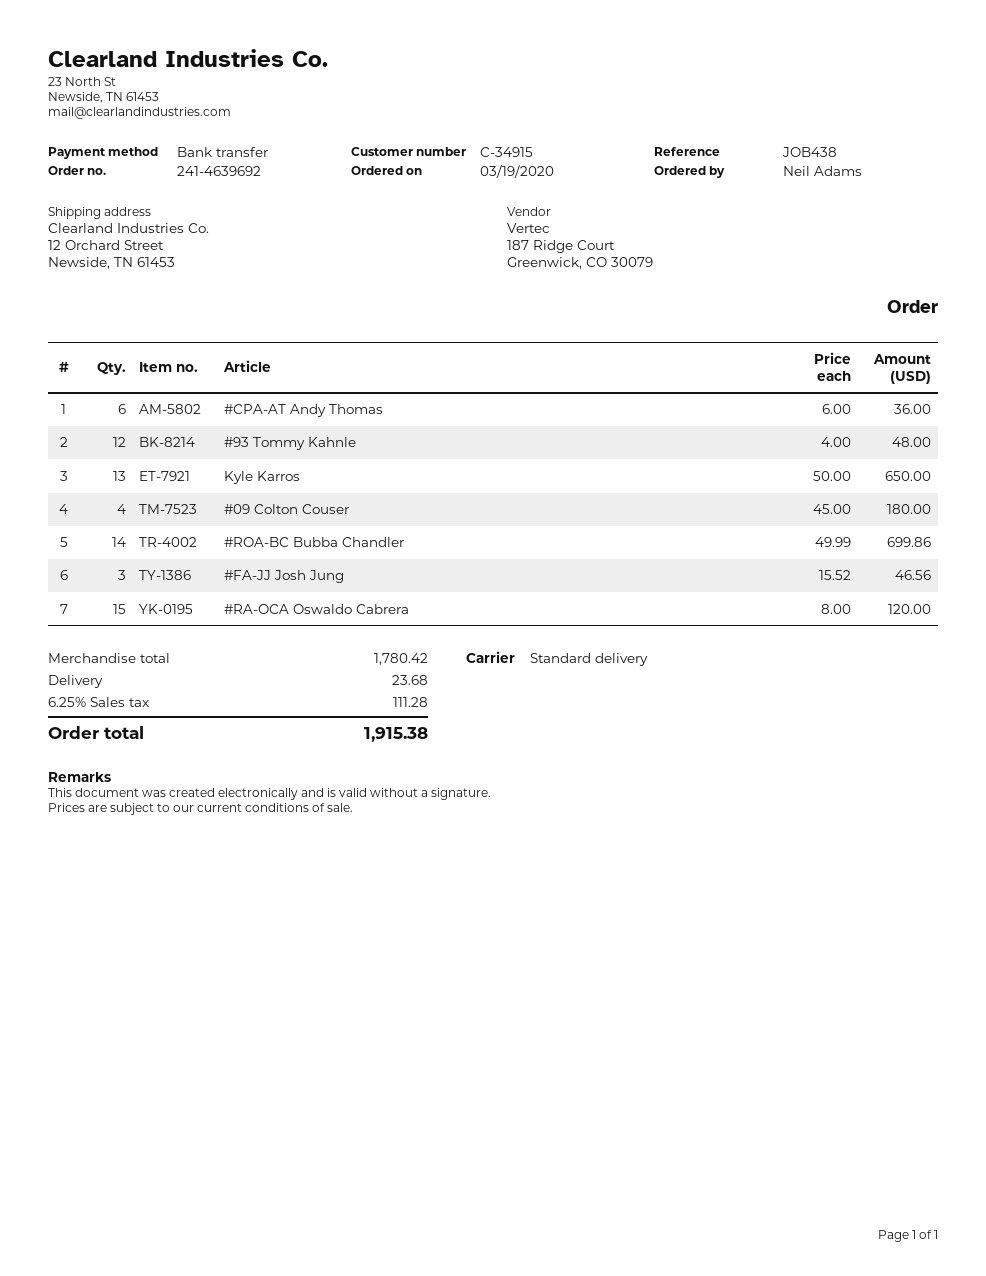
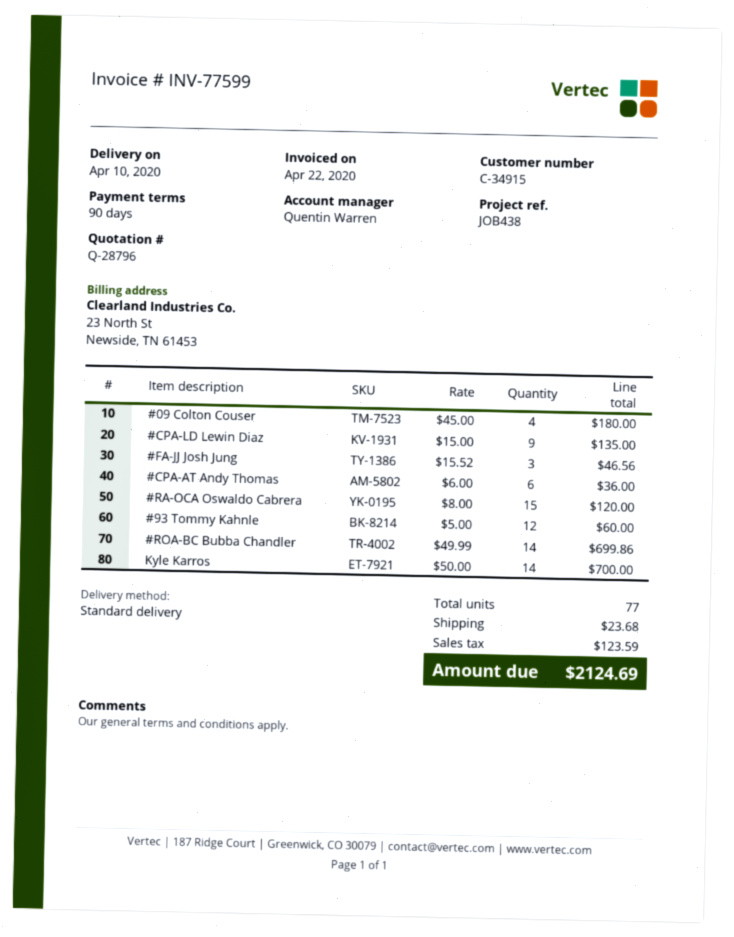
#93 Tommy Kahnle: 12 x 4.00 = 48.00 -> 12 x 5.00 = 60.00
Kyle Karros: 13 x 50.00 = 650.00 -> 14 x 50.00 = 700.00
#CPA-LD Lewin Diaz: none -> 9 x 15.00 = 135.00
tax: 111.28 -> 123.59
total: 1915.38 -> 2124.69

